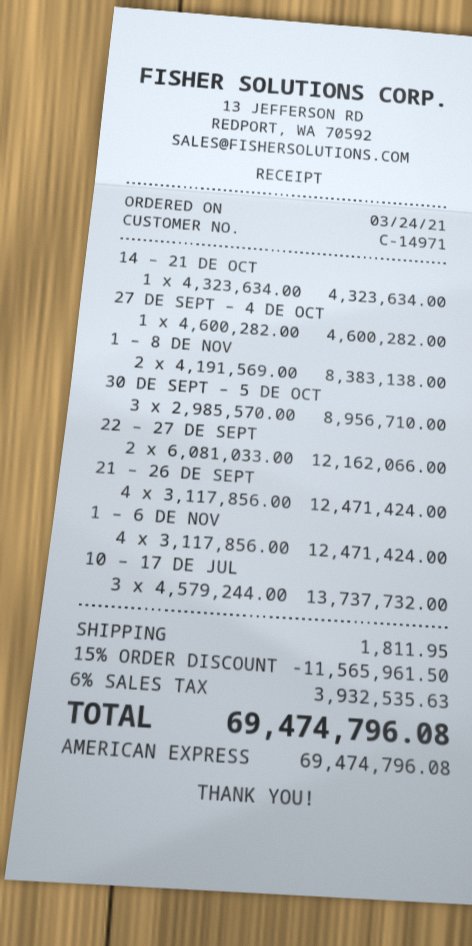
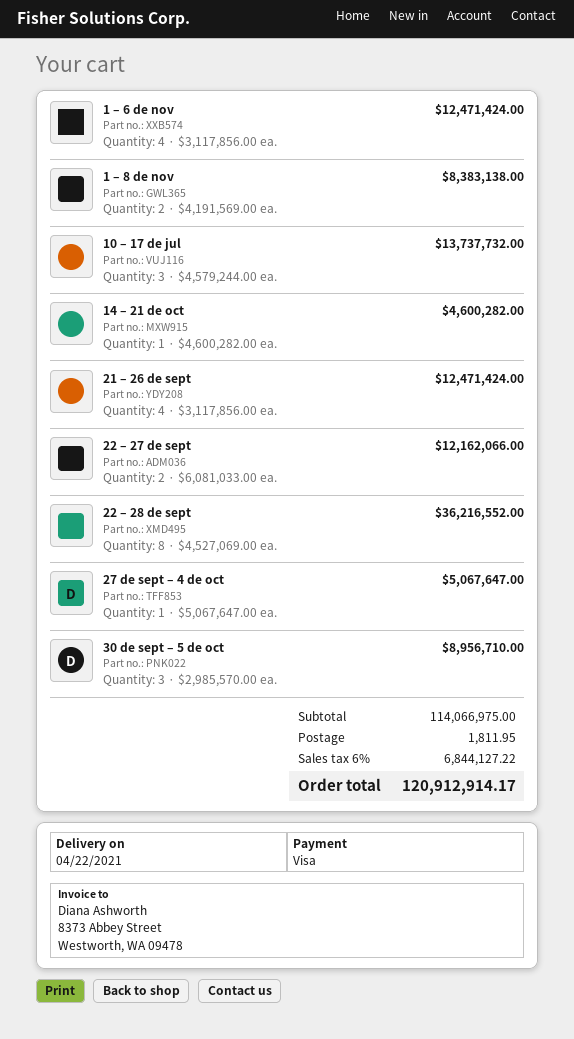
payment method: American Express -> Visa
14 – 21 DE OCT: 1 x 4323634.00 = 4323634.00 -> 1 x 4600282.00 = 4600282.00
27 DE SEPT – 4 DE OCT: 1 x 4600282.00 = 4600282.00 -> 1 x 5067647.00 = 5067647.00
22 – 28 de sept: none -> 8 x 4527069.00 = 36216552.00
discount: 15% = 11565961.50 -> none
tax: 6% = 3932535.63 -> 6% = 6844127.22
total: 69474796.08 -> 120912914.17

